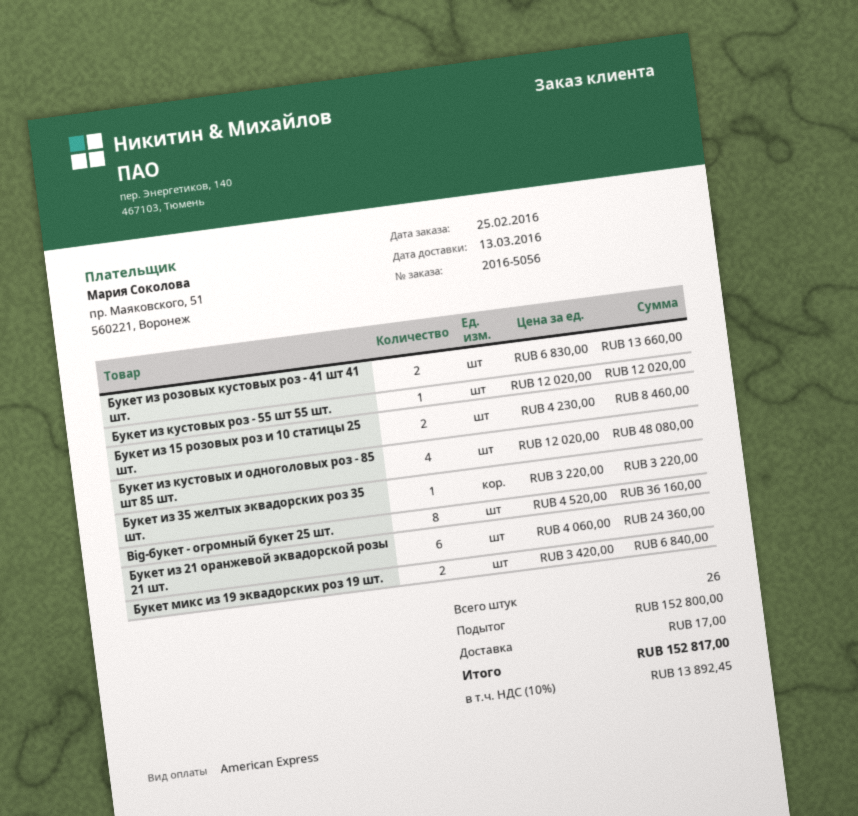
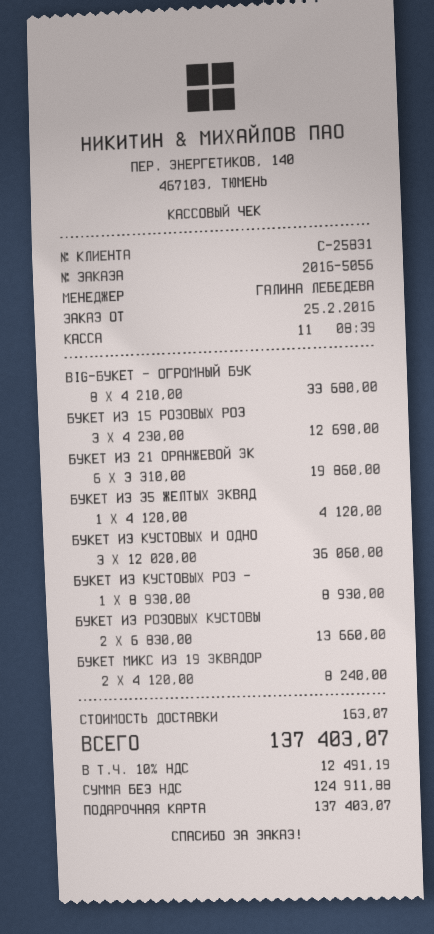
payment method: American Express -> gift card
Букет из кустовых роз - 55 шт 55 шт.: 1 x 12020.00 = 12020.00 -> 1 x 8930.00 = 8930.00
Букет из 15 розовых роз и 10 статицы 25 шт.: 2 x 4230.00 = 8460.00 -> 3 x 4230.00 = 12690.00
Букет из кустовых и одноголовых роз - 85 шт 85 шт.: 4 x 12020.00 = 48080.00 -> 3 x 12020.00 = 36060.00
Букет из 35 желтых эквадорских роз 35 шт.: 1 x 3220.00 = 3220.00 -> 1 x 4120.00 = 4120.00
Big-букет - огромный букет 25 шт.: 8 x 4520.00 = 36160.00 -> 8 x 4210.00 = 33680.00
Букет из 21 оранжевой эквадорской розы 21 шт.: 6 x 4060.00 = 24360.00 -> 6 x 3310.00 = 19860.00
Букет микс из 19 эквадорских роз 19 шт.: 2 x 3420.00 = 6840.00 -> 2 x 4120.00 = 8240.00
shipping: 17.00 -> 163.07
tax: 10% = 13892.45 -> 10% = 12491.19
total: 152817.00 -> 137403.07

